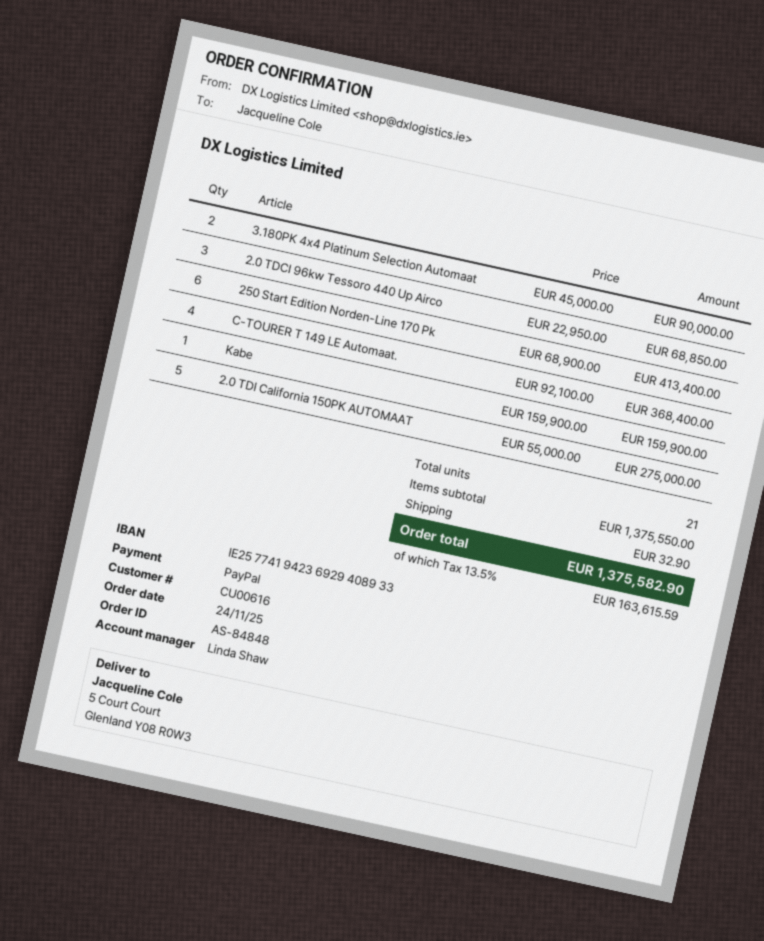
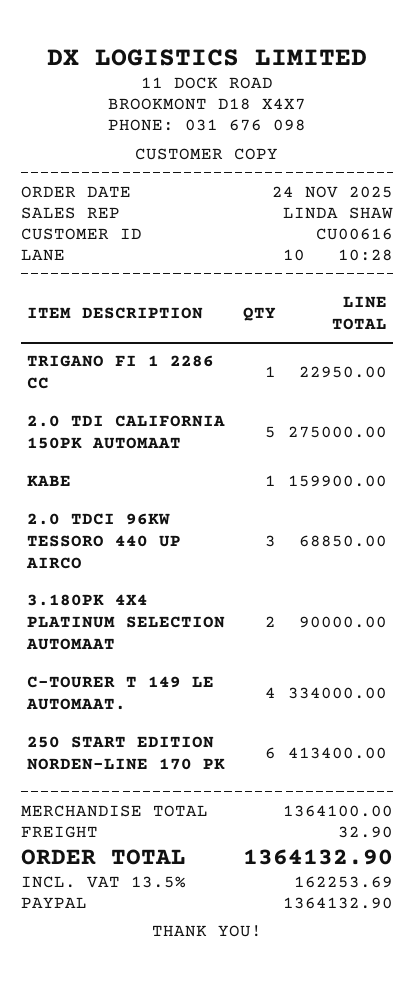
C-TOURER T 149 LE Automaat.: 4 for 368400.00 -> 4 for 334000.00
TRIGANO FI 1 2286 CC: none -> 1 for 22950.00
subtotal: 1375550.00 -> 1364100.00
tax: 13.5% = 163615.59 -> 13.5% = 162253.69
total: 1375582.90 -> 1364132.90

